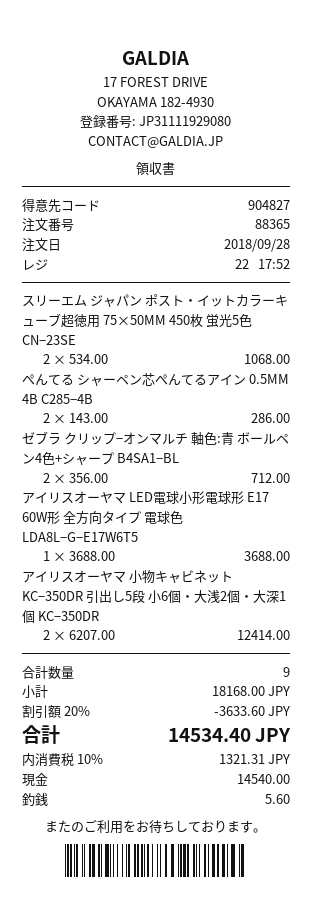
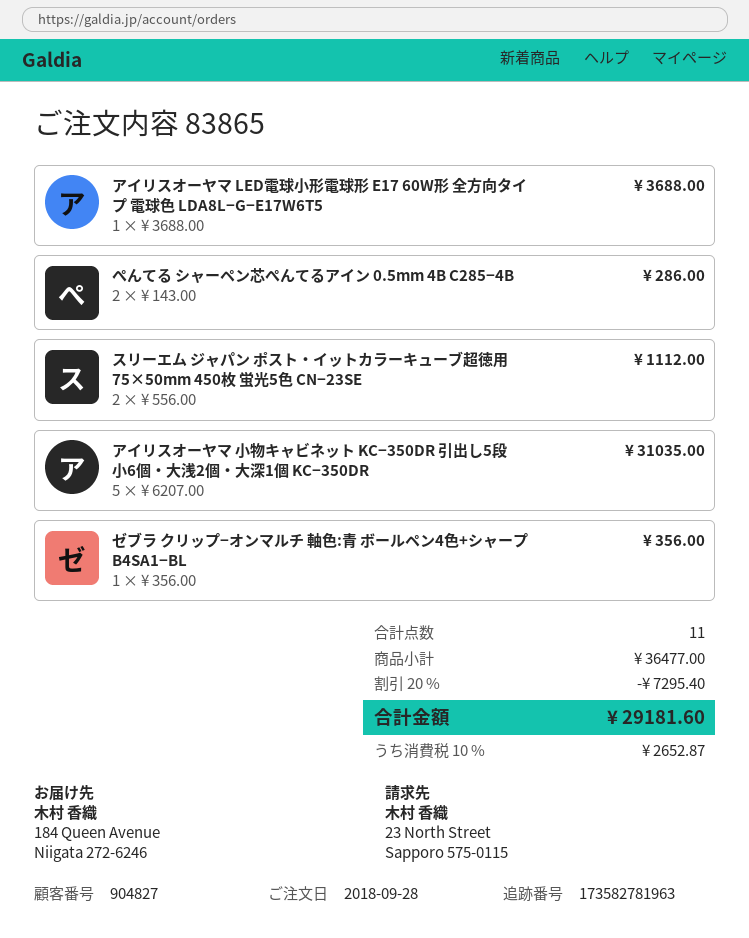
order number: 88365 -> 83865
スリーエム ジャパン ポスト・イットカラーキューブ超徳用 75×50MM 450枚 蛍光5色 CN−23SE: 2 x 534.00 = 1068.00 -> 2 x 556.00 = 1112.00
ゼブラ クリップ−オンマルチ 軸色:青 ボールペン4色+シャープ B4SA1−BL: 2 x 356.00 = 712.00 -> 1 x 356.00 = 356.00
アイリスオーヤマ 小物キャビネット KC−350DR 引出し5段 小6個・大浅2個・大深1個 KC−350DR: 2 x 6207.00 = 12414.00 -> 5 x 6207.00 = 31035.00
total quantity: 9 -> 11
subtotal: 18168.00 -> 36477.00
discount: 20% = 3633.60 -> 20% = 7295.40
tax: 10% = 1321.31 -> 10% = 2652.87
total: 14534.40 -> 29181.60

